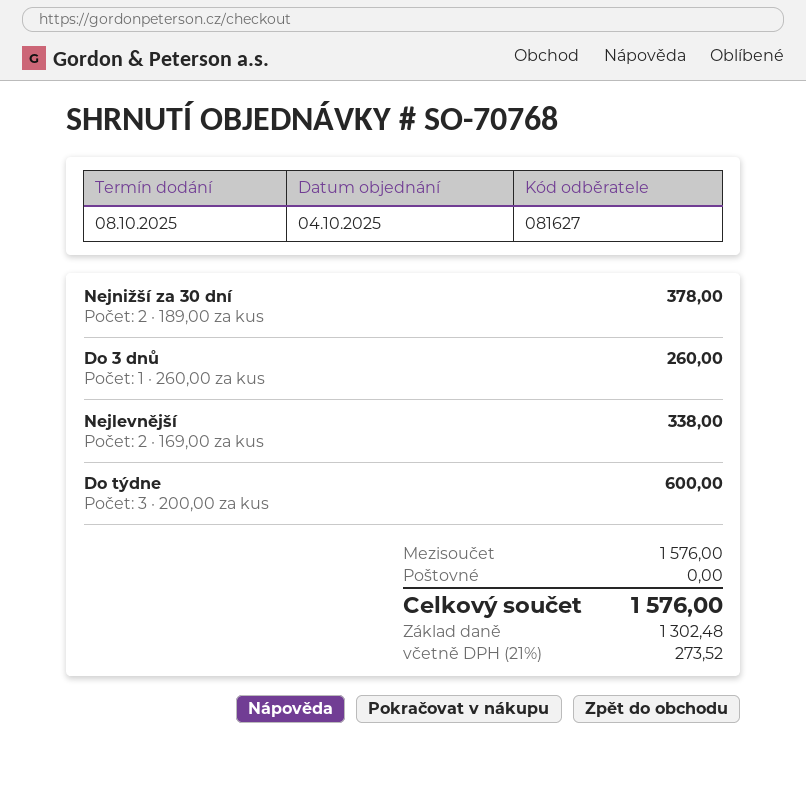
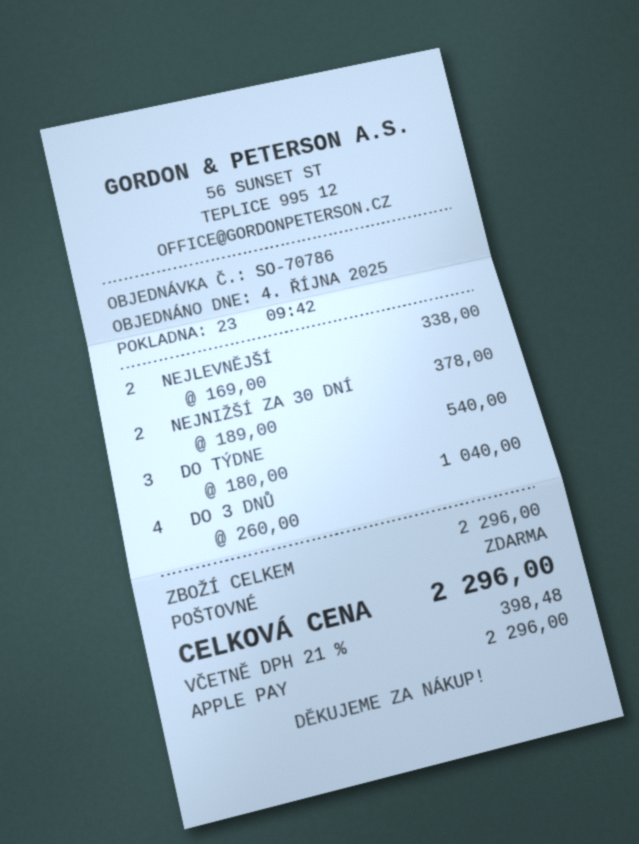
order number: SO-70768 -> SO-70786
Do 3 dnů: 1 x 260.00 = 260.00 -> 4 x 260.00 = 1040.00
Do týdne: 3 x 200.00 = 600.00 -> 3 x 180.00 = 540.00
subtotal: 1576.00 -> 2296.00
tax: 21% = 273.52 -> 21% = 398.48
total: 1576.00 -> 2296.00

